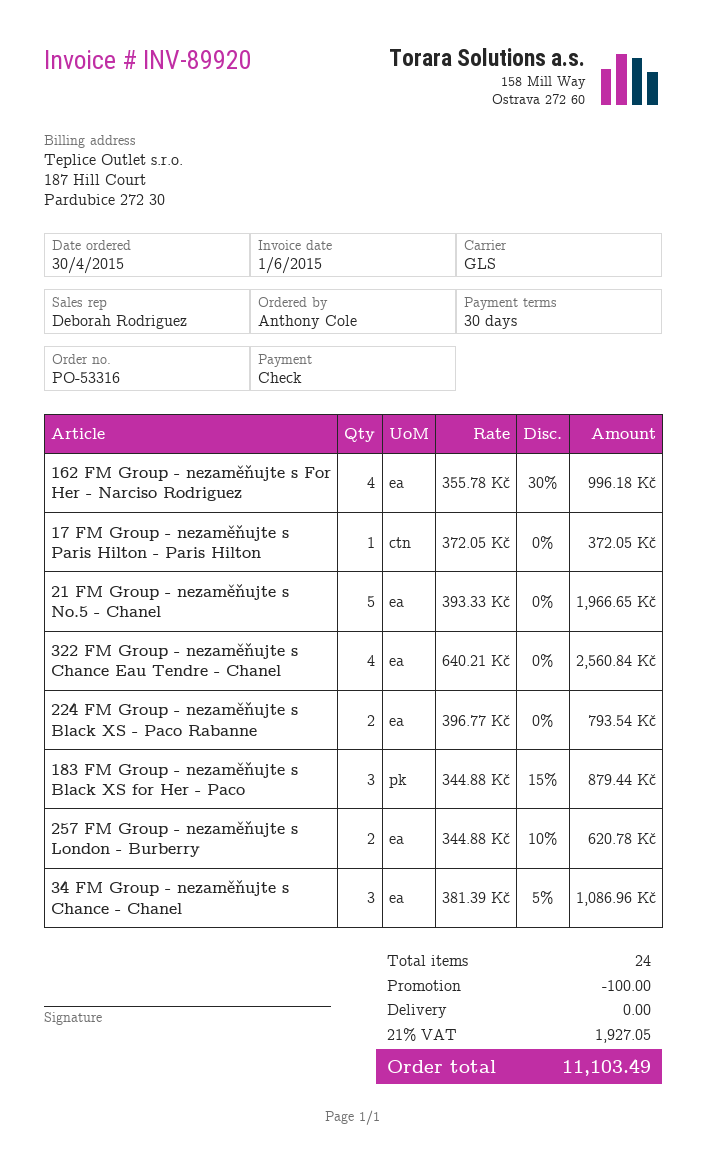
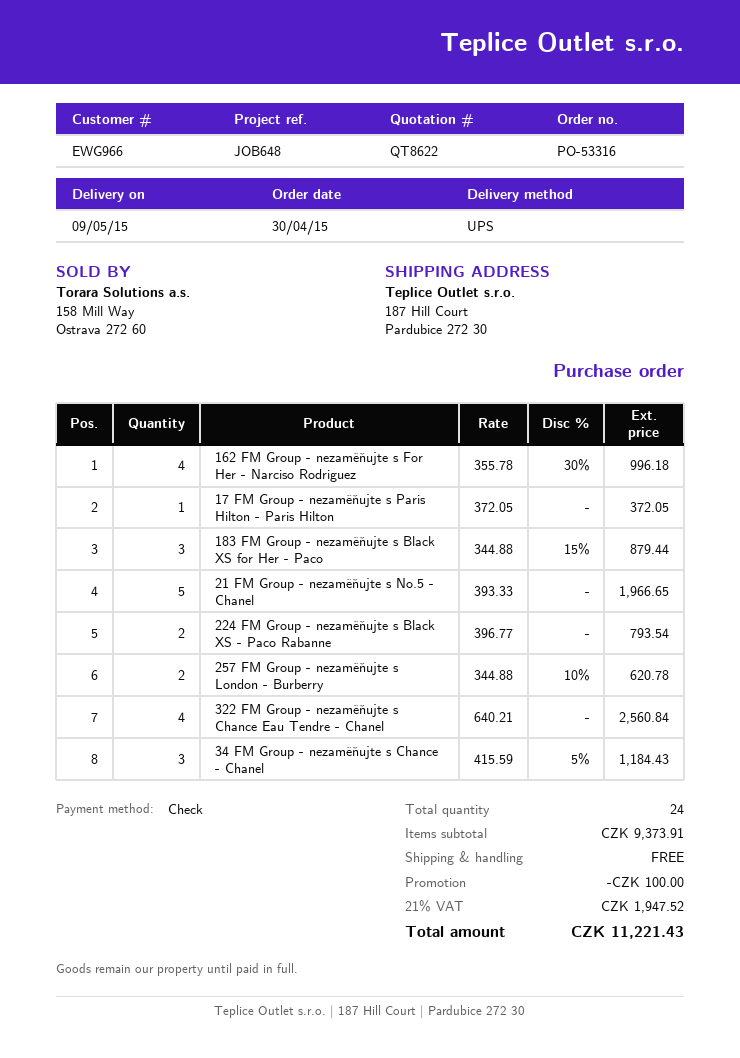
shipping method: GLS -> UPS
34 FM Group - nezaměňujte s Chance - Chanel: 3 x 381.39 - 5% = 1086.96 -> 3 x 415.59 - 5% = 1184.43
tax: 21% = 1927.05 -> 21% = 1947.52
total: 11103.49 -> 11221.43

